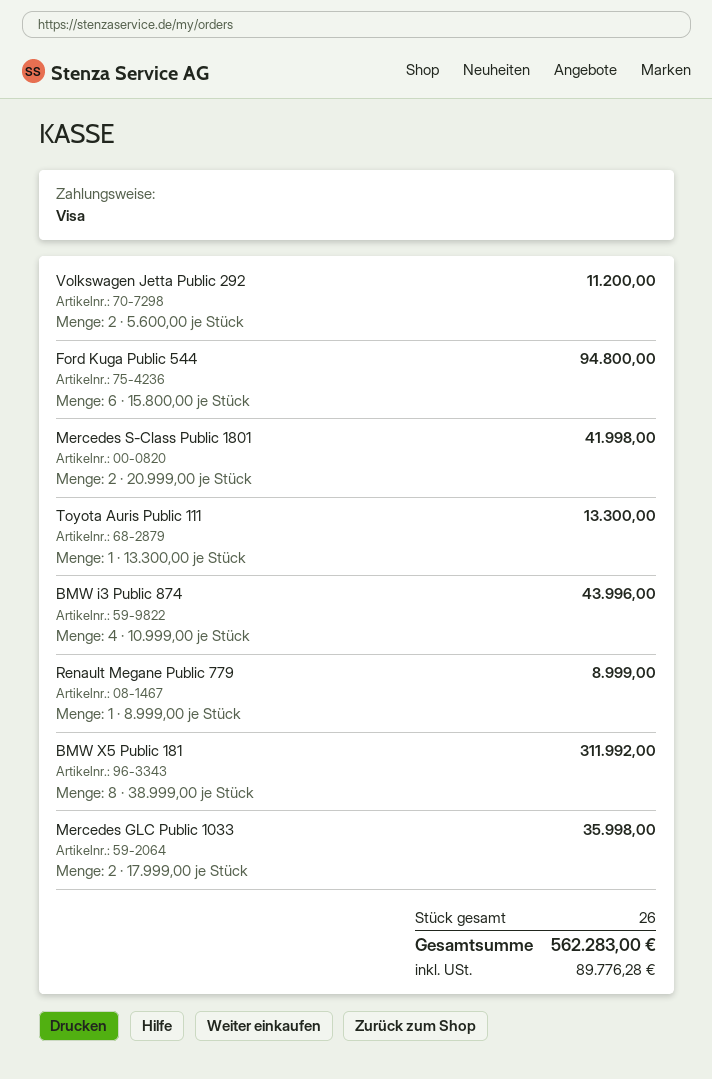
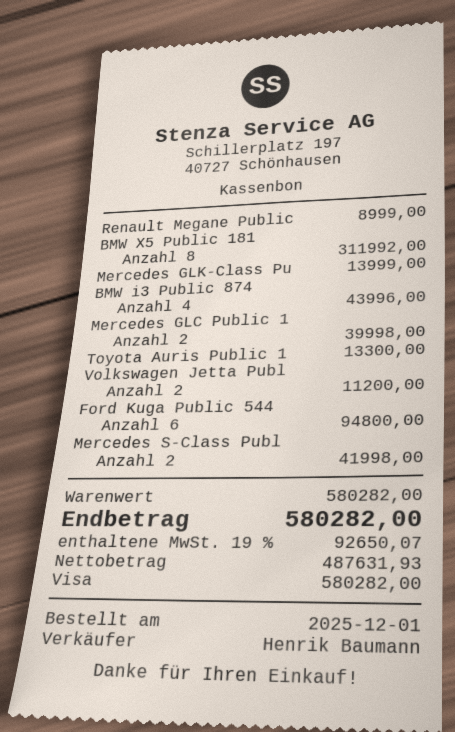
Mercedes GLC Public 1033: 2 for 35998.00 -> 2 for 39998.00
Mercedes GLK-Class Pu: none -> 1 for 13999.00
tax: 89776.28 -> 92650.07
total: 562283.00 -> 580282.00

